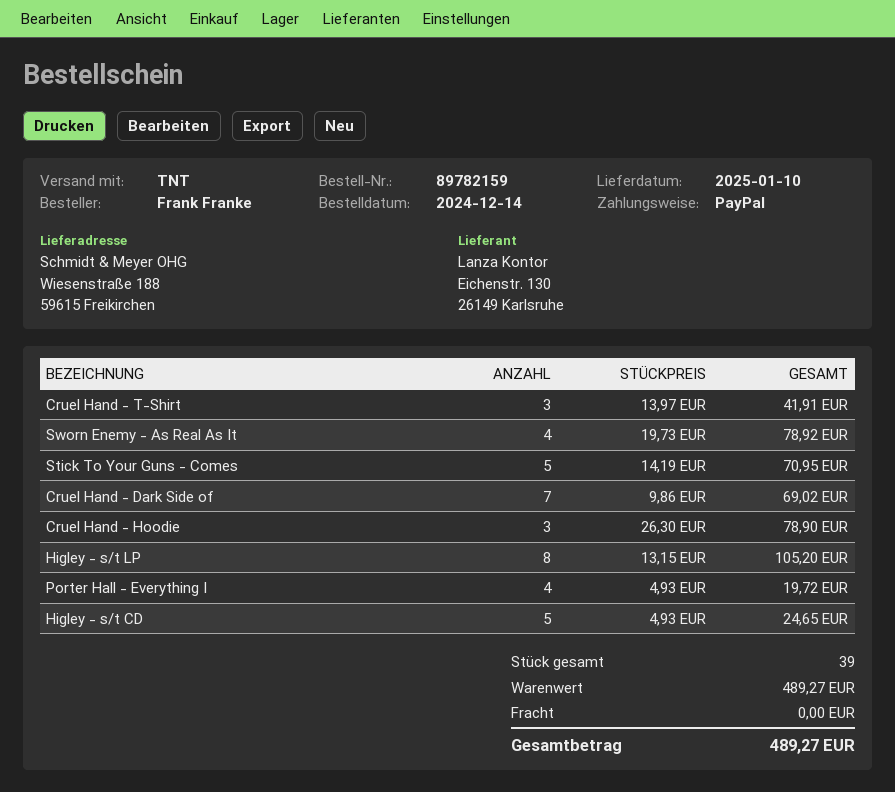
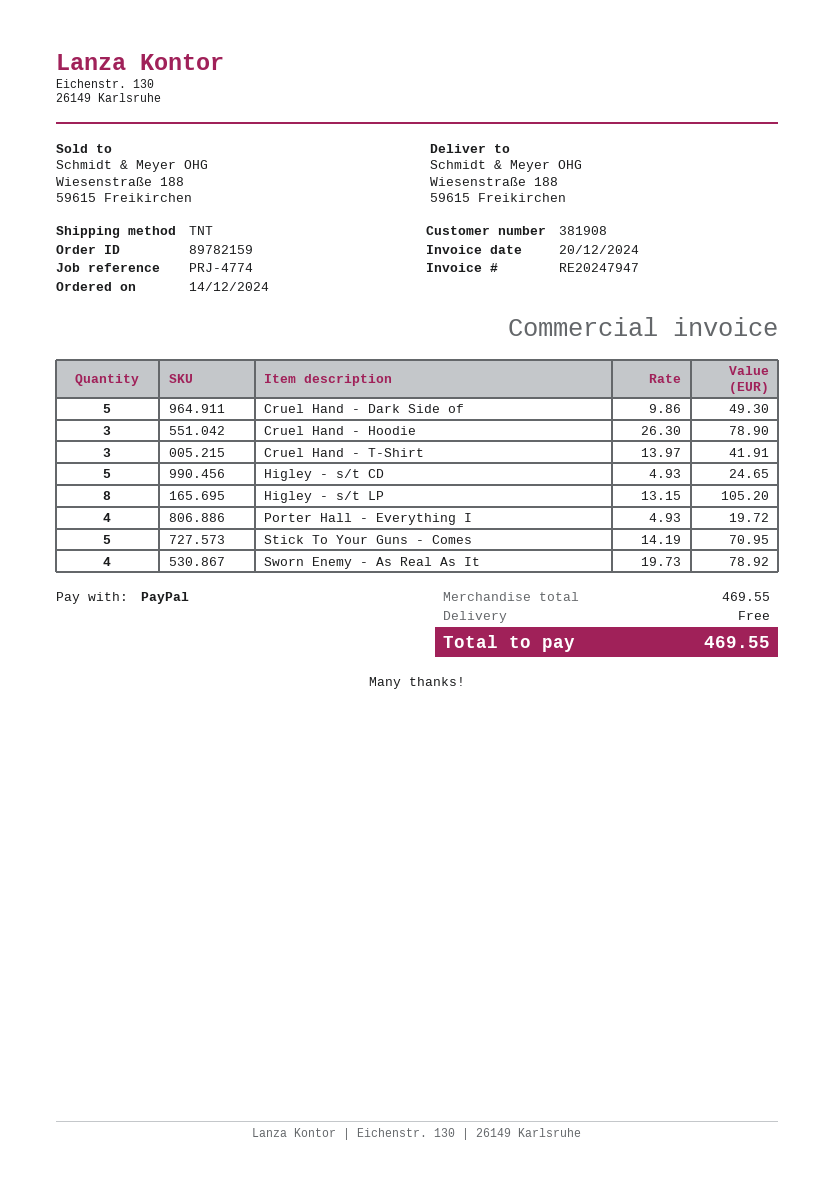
Cruel Hand - Dark Side of: 7 x 9.86 = 69.02 -> 5 x 9.86 = 49.30
subtotal: 489.27 -> 469.55
total: 489.27 -> 469.55

